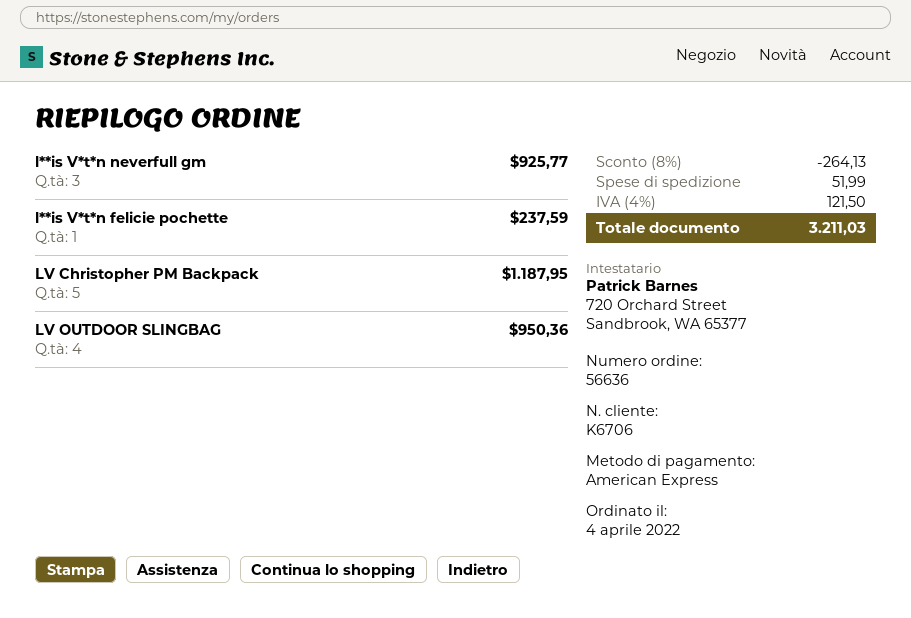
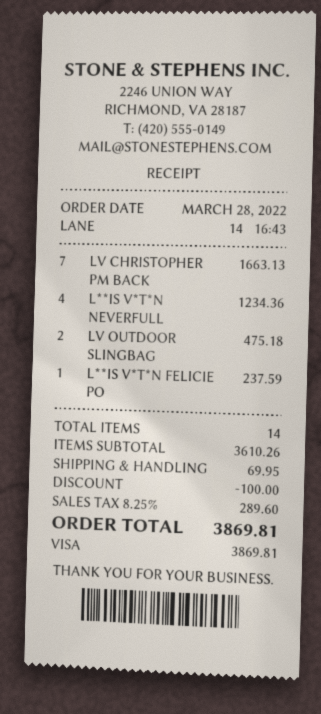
order date: 2022-04-04 -> 2022-03-28
payment method: American Express -> Visa
l**is V*t*n neverfull gm: 3 for 925.77 -> 4 for 1234.36
LV Christopher PM Backpack: 5 for 1187.95 -> 7 for 1663.13
LV OUTDOOR SLINGBAG: 4 for 950.36 -> 2 for 475.18
discount: 264.13 -> 100.00
shipping: 51.99 -> 69.95
tax: 4% = 121.50 -> 8.25% = 289.60
total: 3211.03 -> 3869.81

